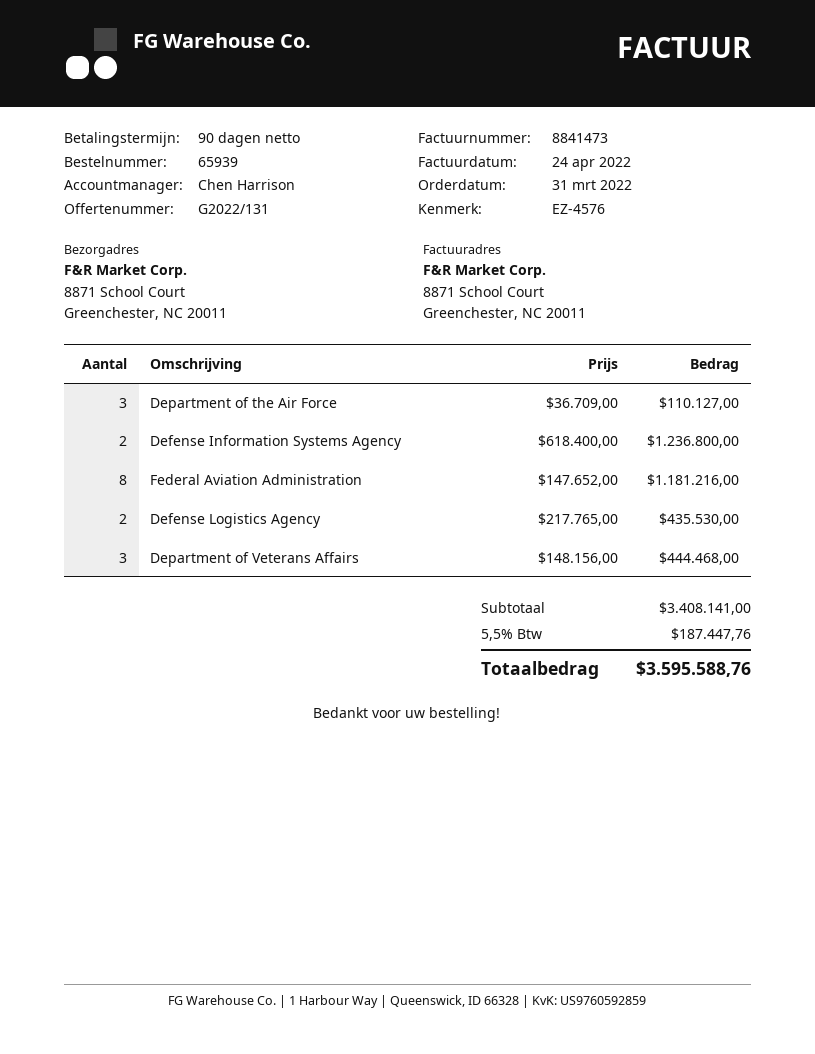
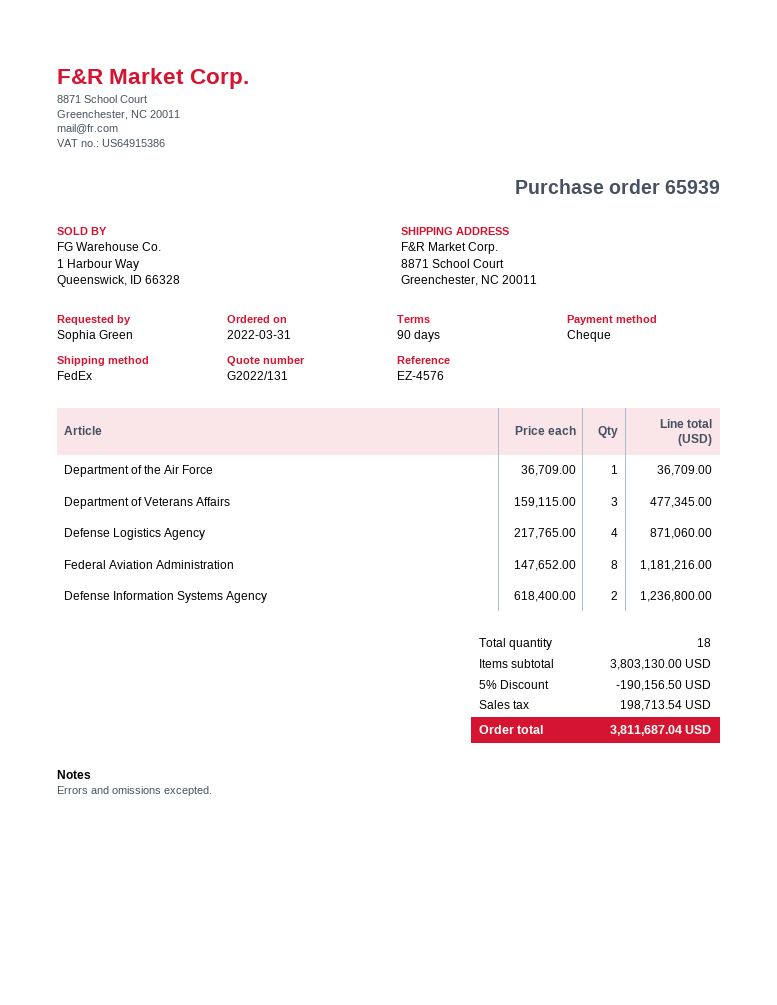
Department of the Air Force: 3 x 36709.00 = 110127.00 -> 1 x 36709.00 = 36709.00
Defense Logistics Agency: 2 x 217765.00 = 435530.00 -> 4 x 217765.00 = 871060.00
Department of Veterans Affairs: 3 x 148156.00 = 444468.00 -> 3 x 159115.00 = 477345.00
subtotal: 3408141.00 -> 3803130.00
discount: none -> 5% = 190156.50
tax: 187447.76 -> 198713.54
total: 3595588.76 -> 3811687.04

